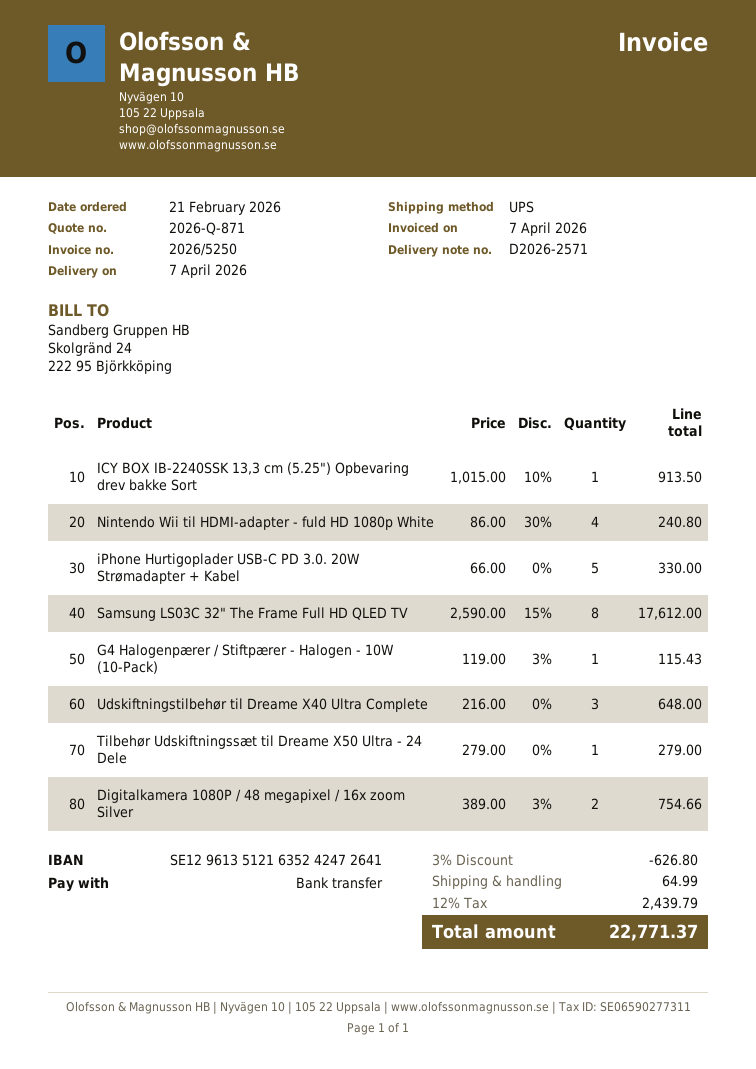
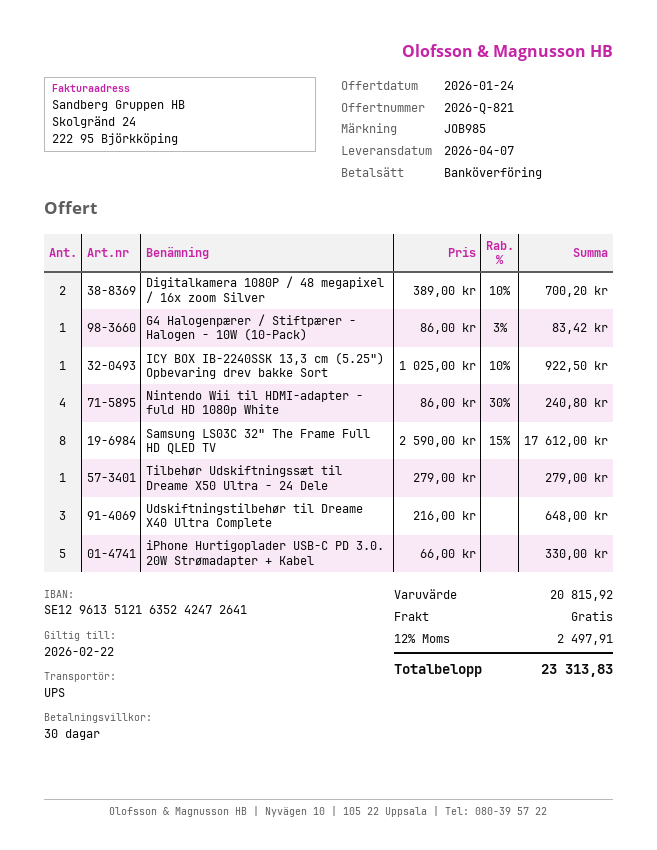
quote number: 2026-Q-871 -> 2026-Q-821
ICY BOX IB-2240SSK 13,3 cm (5.25") Opbevaring drev bakke Sort: 1 x 1015.00 - 10% = 913.50 -> 1 x 1025.00 - 10% = 922.50
G4 Halogenpærer / Stiftpærer - Halogen - 10W (10-Pack): 1 x 119.00 - 3% = 115.43 -> 1 x 86.00 - 3% = 83.42
Digitalkamera 1080P / 48 megapixel / 16x zoom Silver: 2 x 389.00 - 3% = 754.66 -> 2 x 389.00 - 10% = 700.20
discount: 3% = 626.80 -> none
shipping: 64.99 -> 0.00
tax: 12% = 2439.79 -> 12% = 2497.91
total: 22771.37 -> 23313.83

